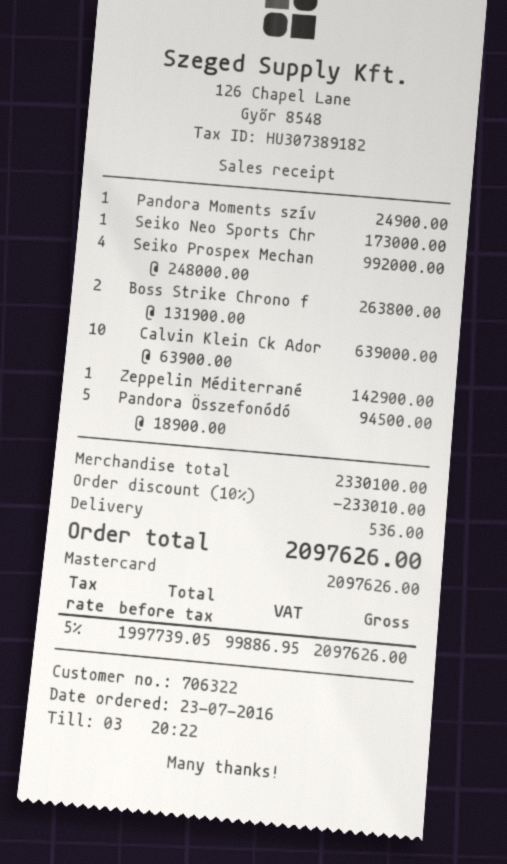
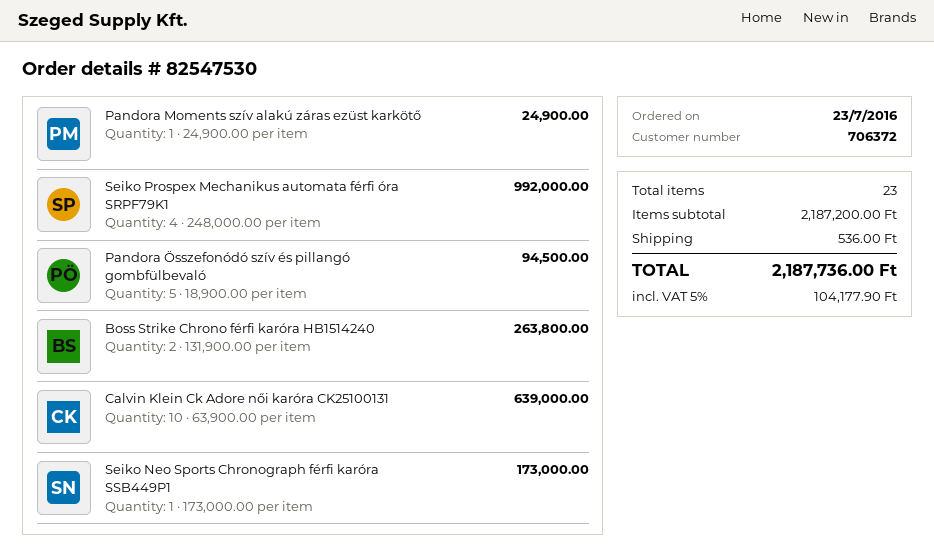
customer number: 706322 -> 706372
Zeppelin Méditerrané: 1 x 142900.00 = 142900.00 -> none
subtotal: 2330100.00 -> 2187200.00
discount: 10% = 233010.00 -> none
tax: 5% = 99886.95 -> 5% = 104177.90
total: 2097626.00 -> 2187736.00

